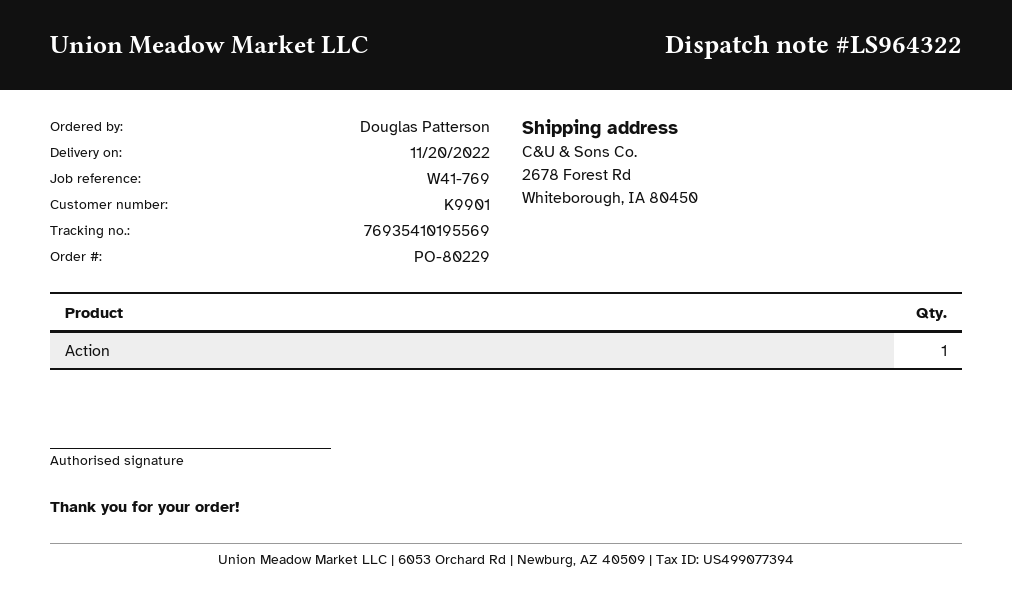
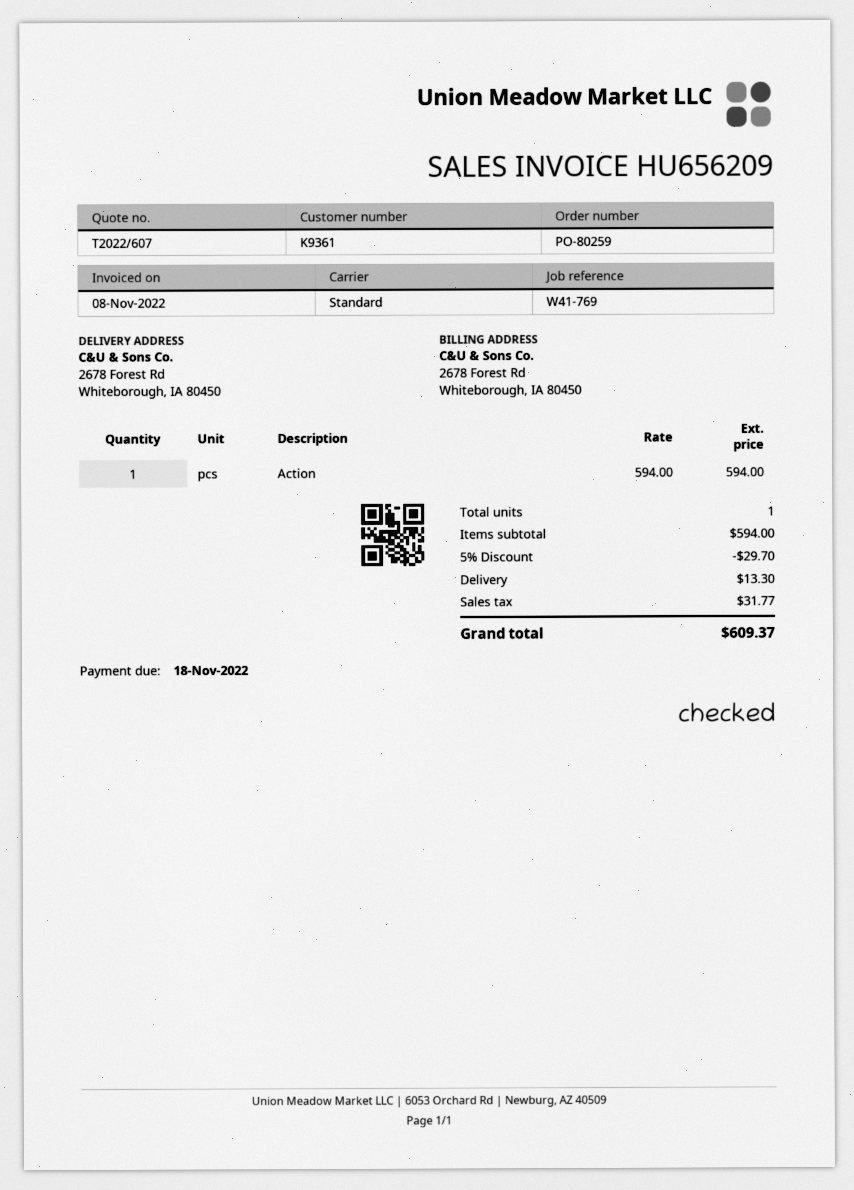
order number: PO-80229 -> PO-80259
customer number: K9901 -> K9361

